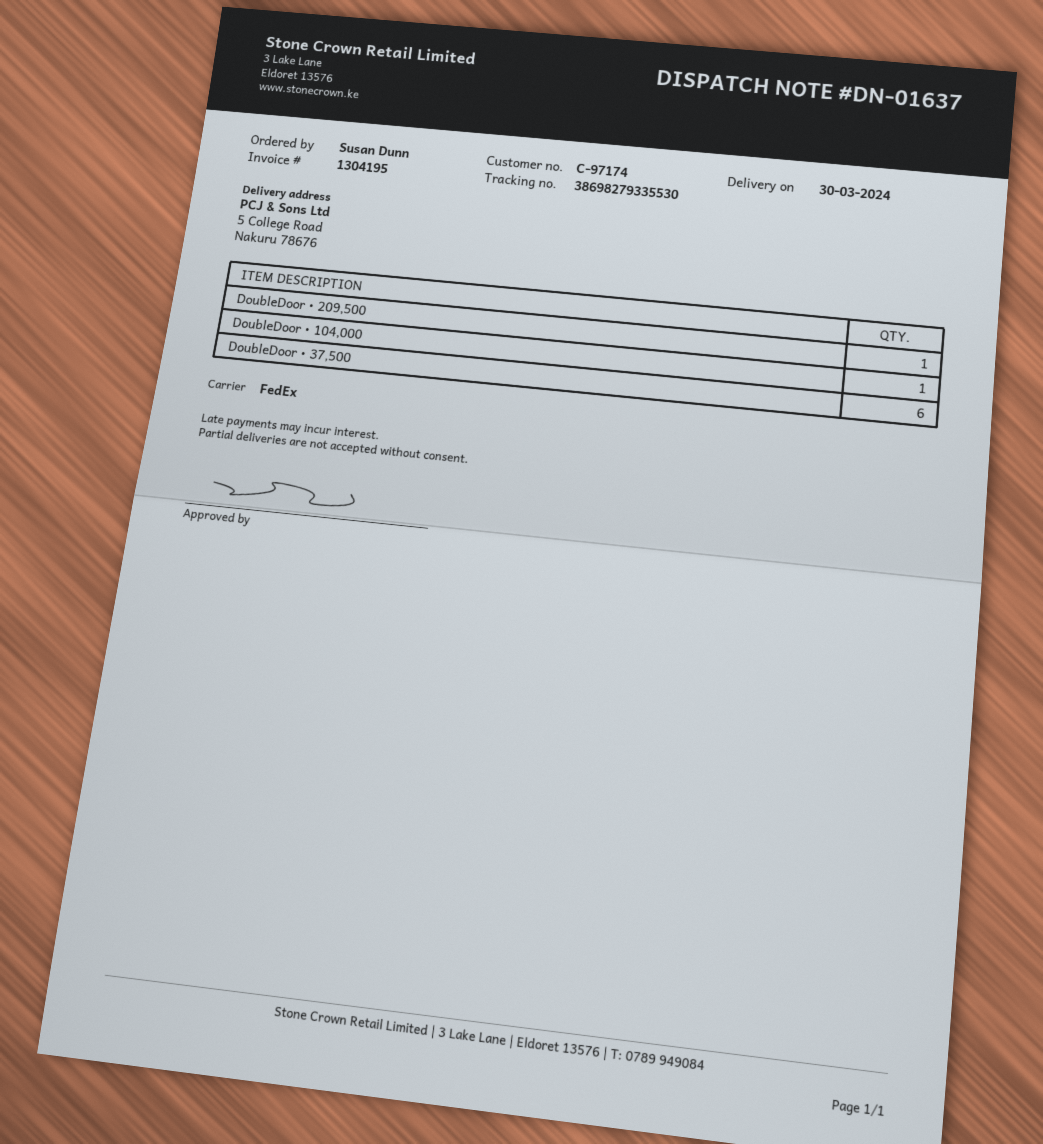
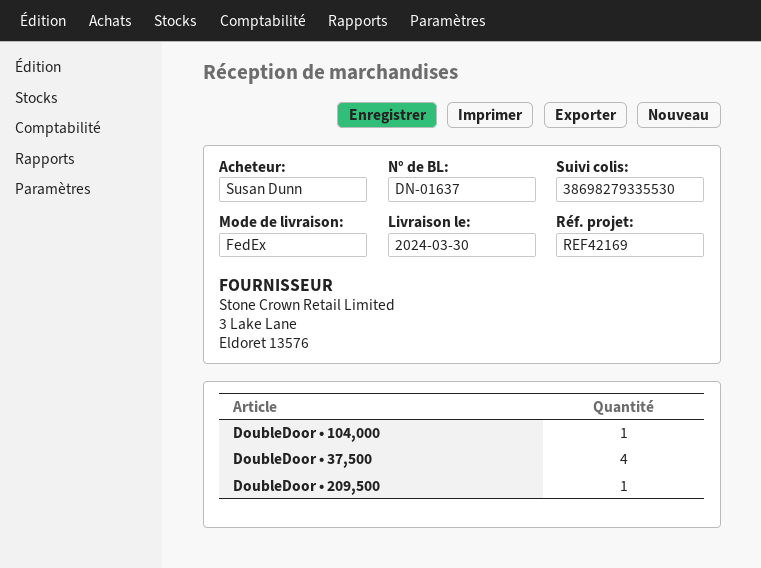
DoubleDoor • 37,500: 6 -> 4

